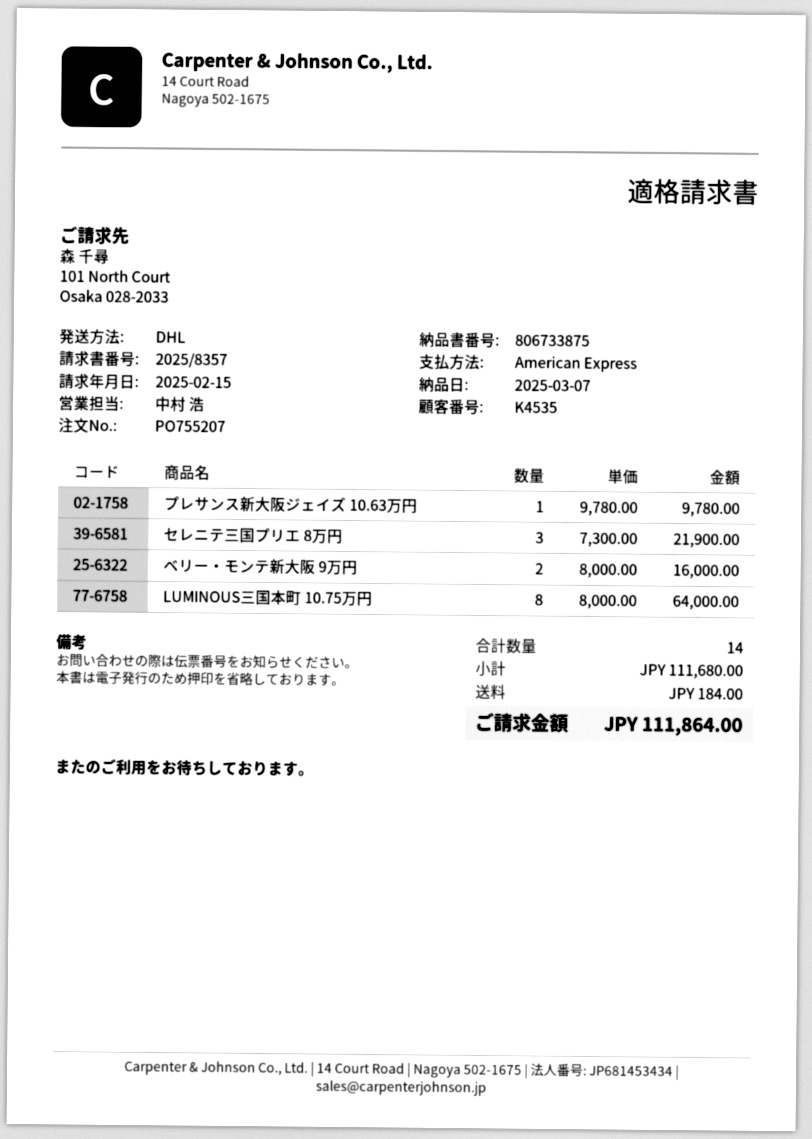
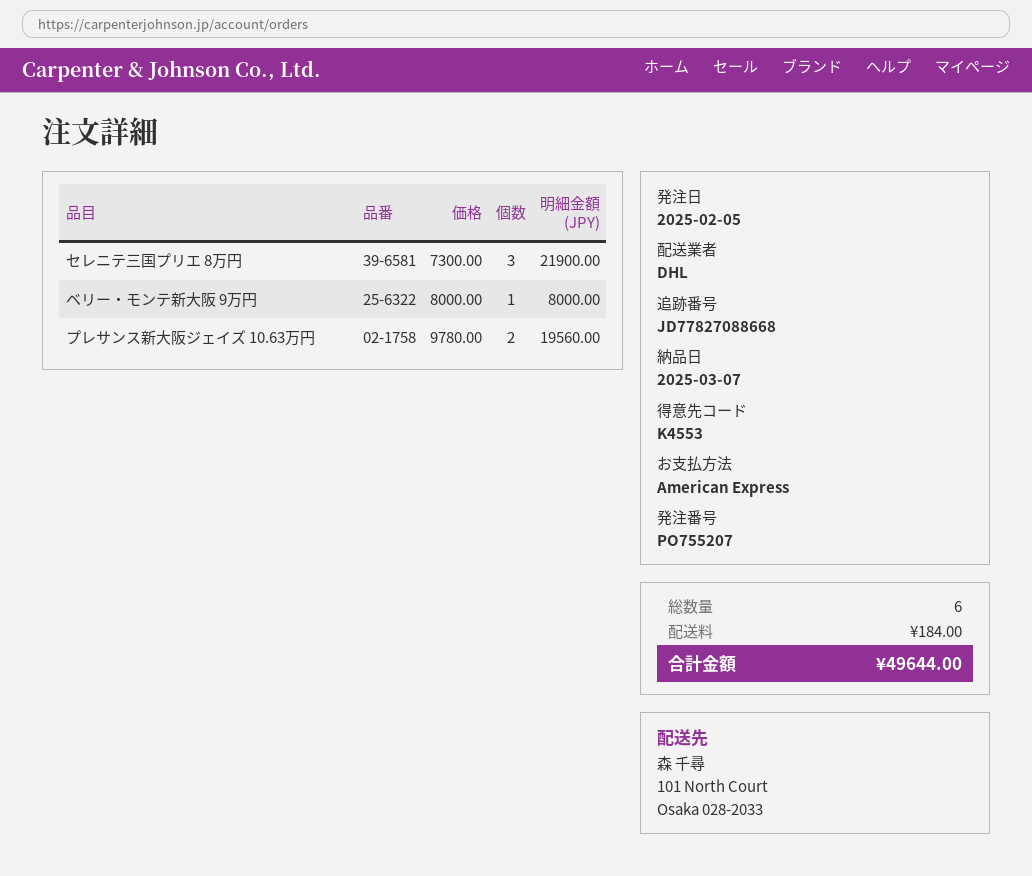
customer number: K4535 -> K4553
プレサンス新大阪ジェイズ 10.63万円: 1 x 9780.00 = 9780.00 -> 2 x 9780.00 = 19560.00
ベリー・モンテ新大阪 9万円: 2 x 8000.00 = 16000.00 -> 1 x 8000.00 = 8000.00
LUMINOUS三国本町 10.75万円: 8 x 8000.00 = 64000.00 -> none
total quantity: 14 -> 6
total: 111864.00 -> 49644.00

